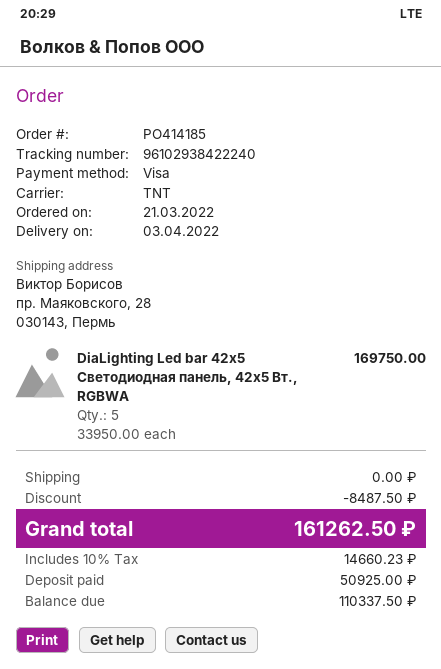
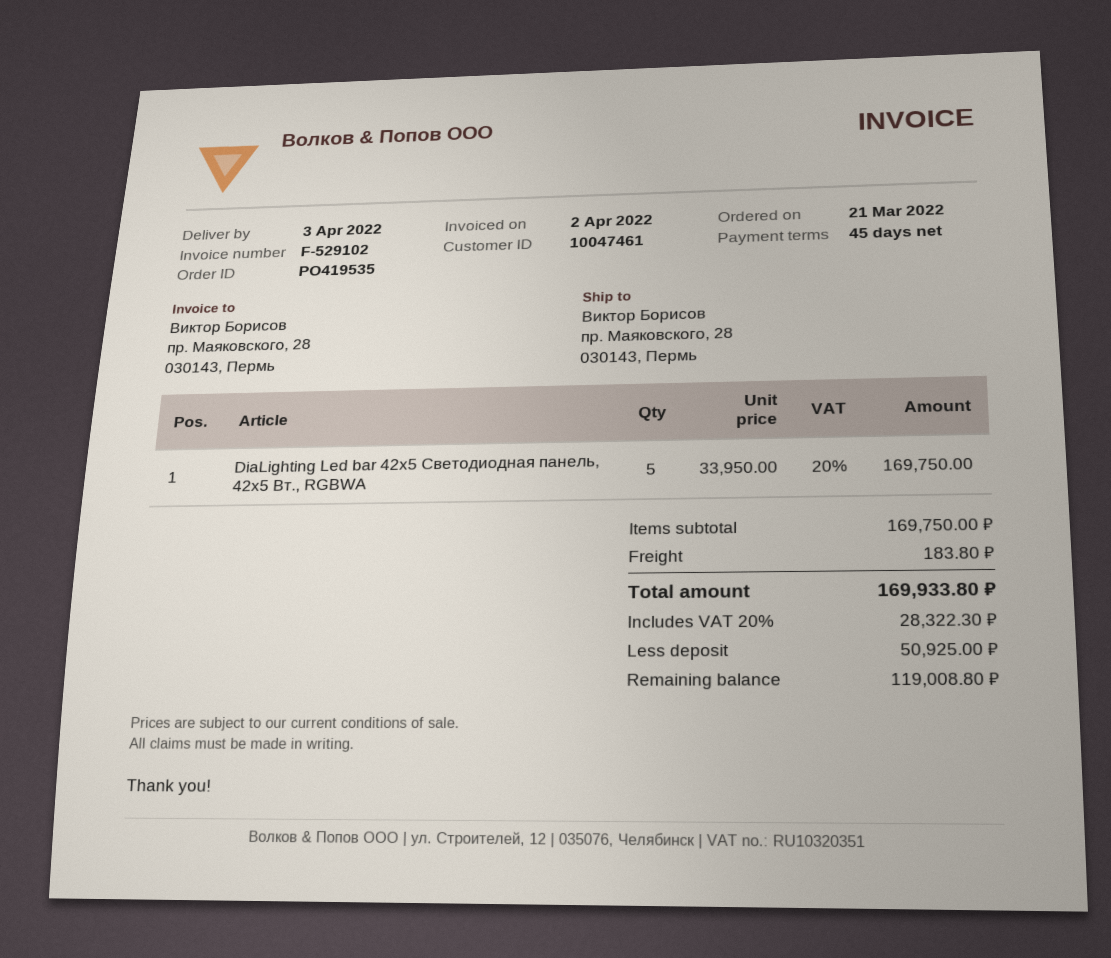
order number: PO414185 -> PO419535
discount: 8487.50 -> none
shipping: 0.00 -> 183.80
tax: 10% = 14660.23 -> 20% = 28322.30
total: 161262.50 -> 169933.80
balance: 110337.50 -> 119008.80

